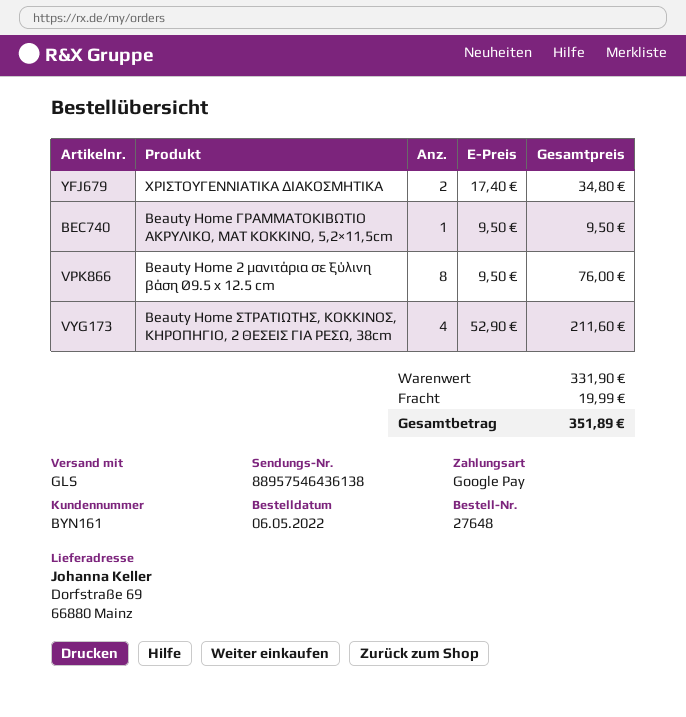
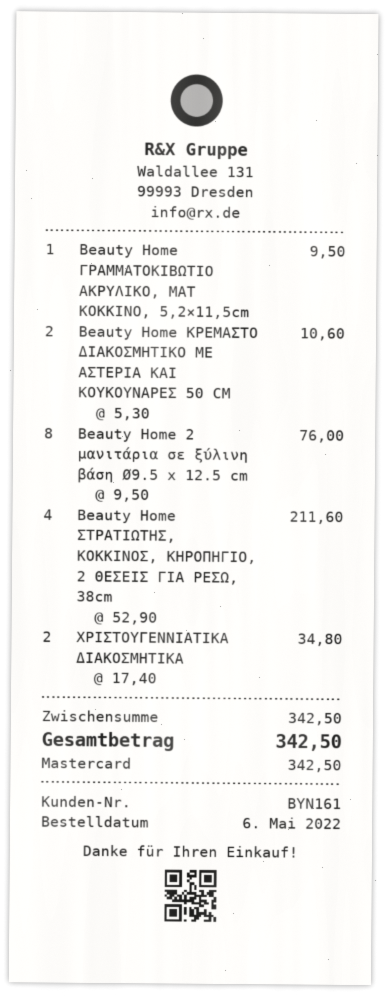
payment method: Google Pay -> Mastercard
Beauty Home ΚΡΕΜΑΣΤΟ ΔΙΑΚΟΣΜΗΤΙΚΟ ΜΕ ΑΣΤΕΡΙΑ ΚΑΙ ΚΟΥΚΟΥΝΑΡΕΣ 50 CM: none -> 2 x 5.30 = 10.60
subtotal: 331.90 -> 342.50
shipping: 19.99 -> none
total: 351.89 -> 342.50

